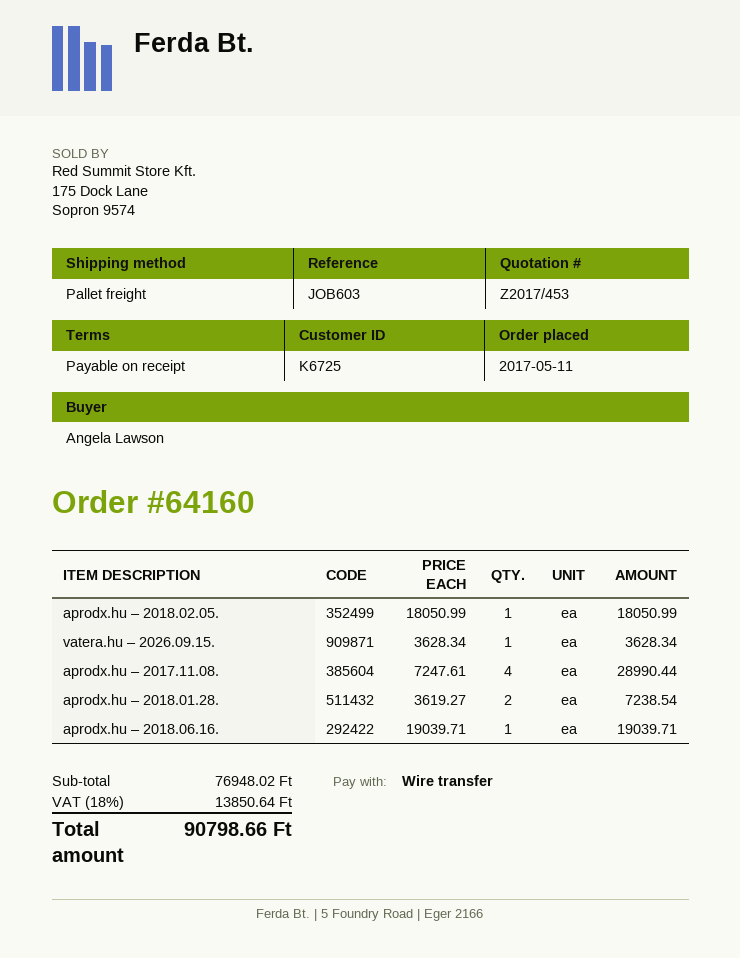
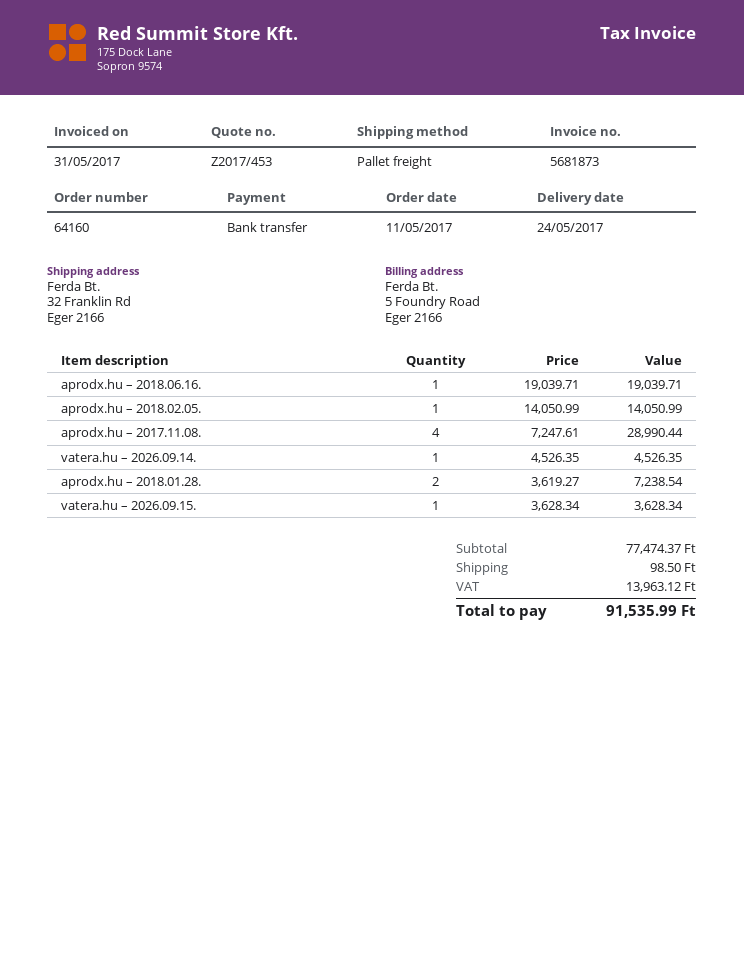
aprodx.hu – 2018.02.05.: 1 x 18050.99 = 18050.99 -> 1 x 14050.99 = 14050.99
vatera.hu – 2026.09.14.: none -> 1 x 4526.35 = 4526.35
subtotal: 76948.02 -> 77474.37
shipping: none -> 98.50
tax: 13850.64 -> 13963.12
total: 90798.66 -> 91535.99

